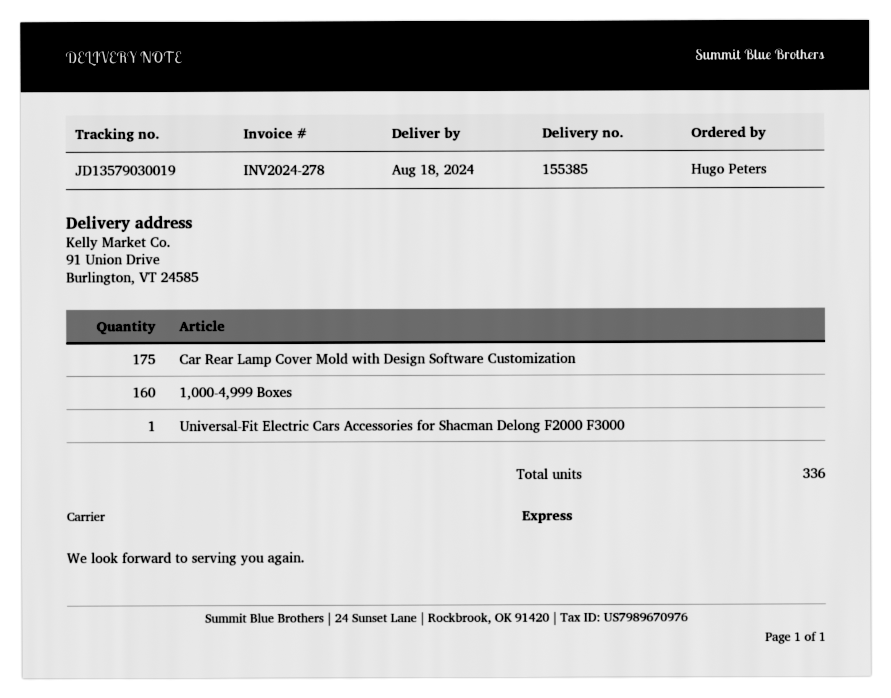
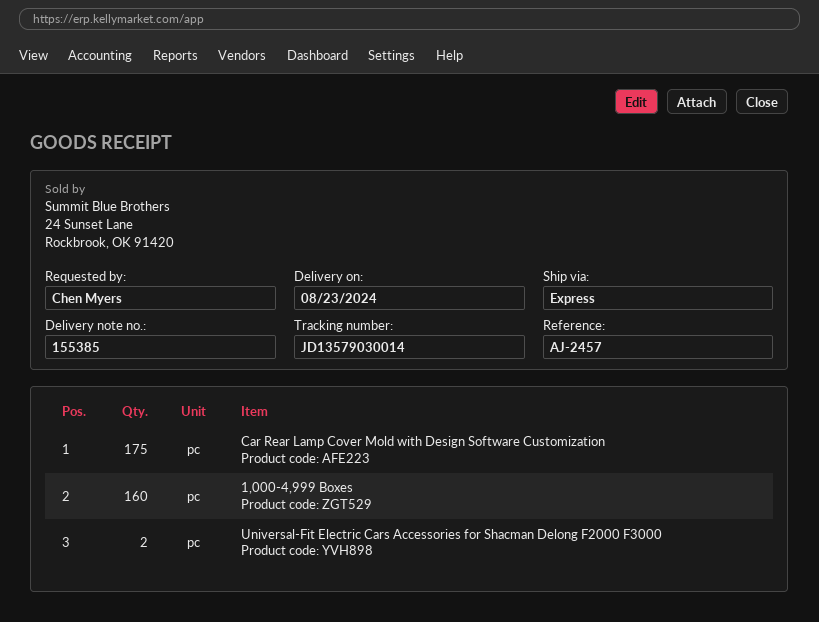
delivery date: 2024-08-18 -> 2024-08-23
ordered by: Hugo Peters -> Chen Myers
tracking number: JD13579030019 -> JD13579030014
Universal-Fit Electric Cars Accessories for Shacman Delong F2000 F3000: 1 -> 2

